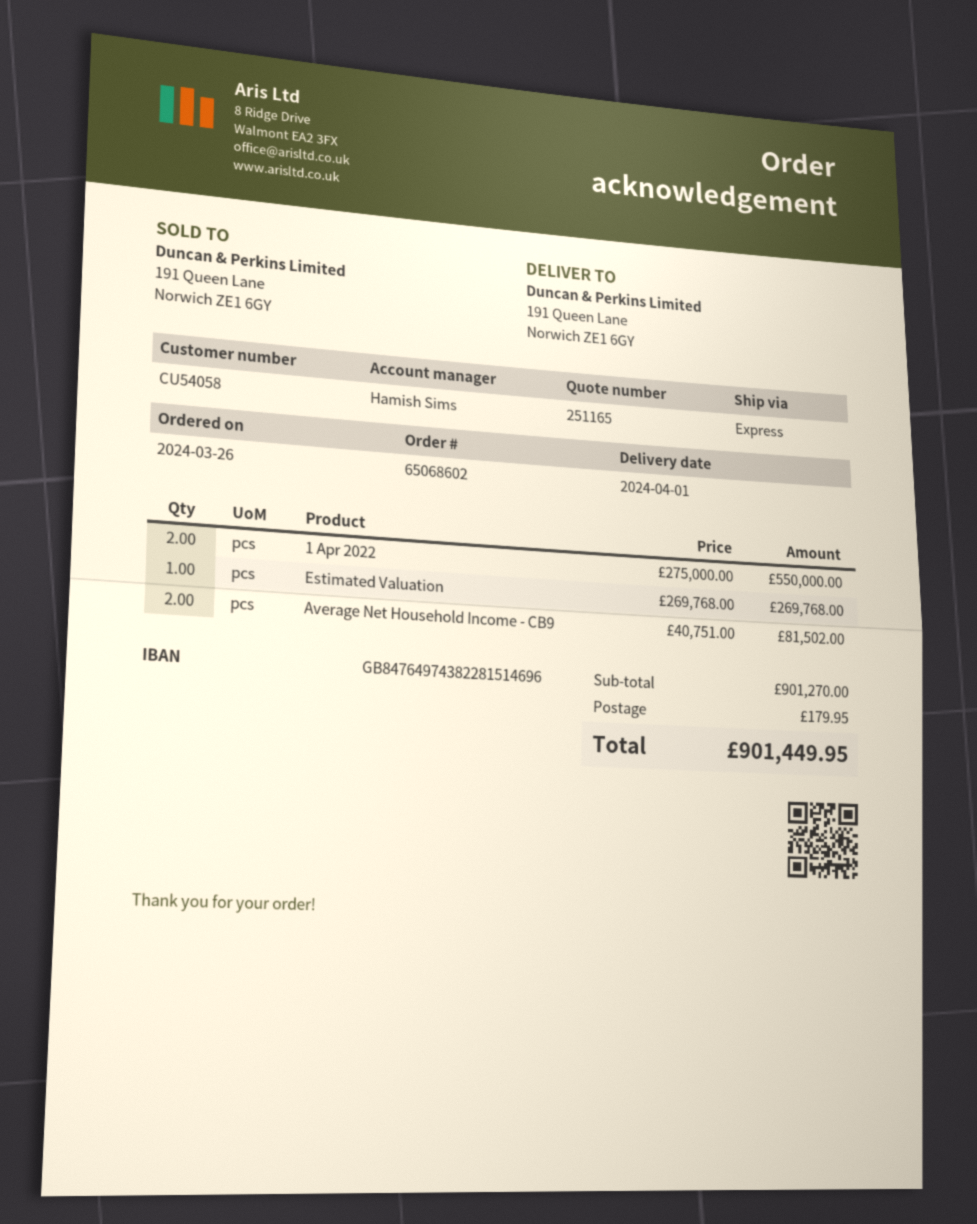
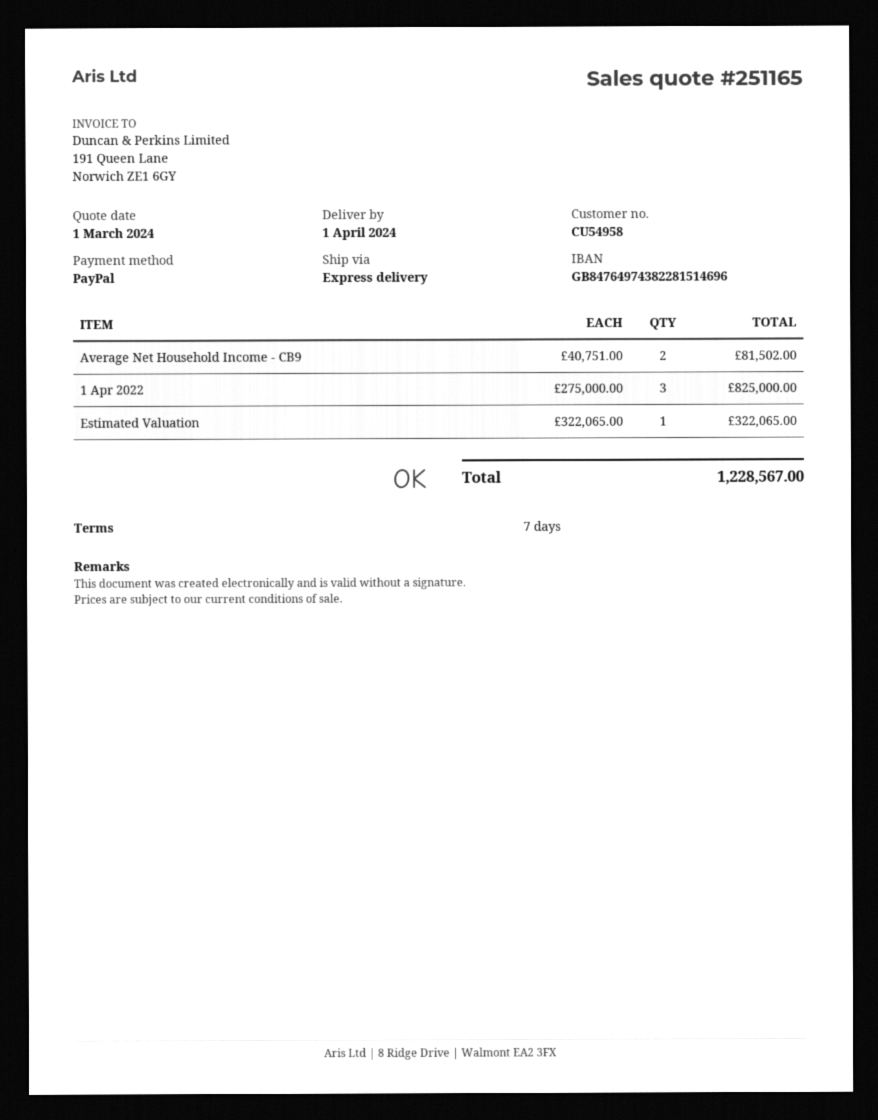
customer number: CU54058 -> CU54958
1 Apr 2022: 2 x 275000.00 = 550000.00 -> 3 x 275000.00 = 825000.00
Estimated Valuation: 1 x 269768.00 = 269768.00 -> 1 x 322065.00 = 322065.00
shipping: 179.95 -> none
total: 901449.95 -> 1228567.00

